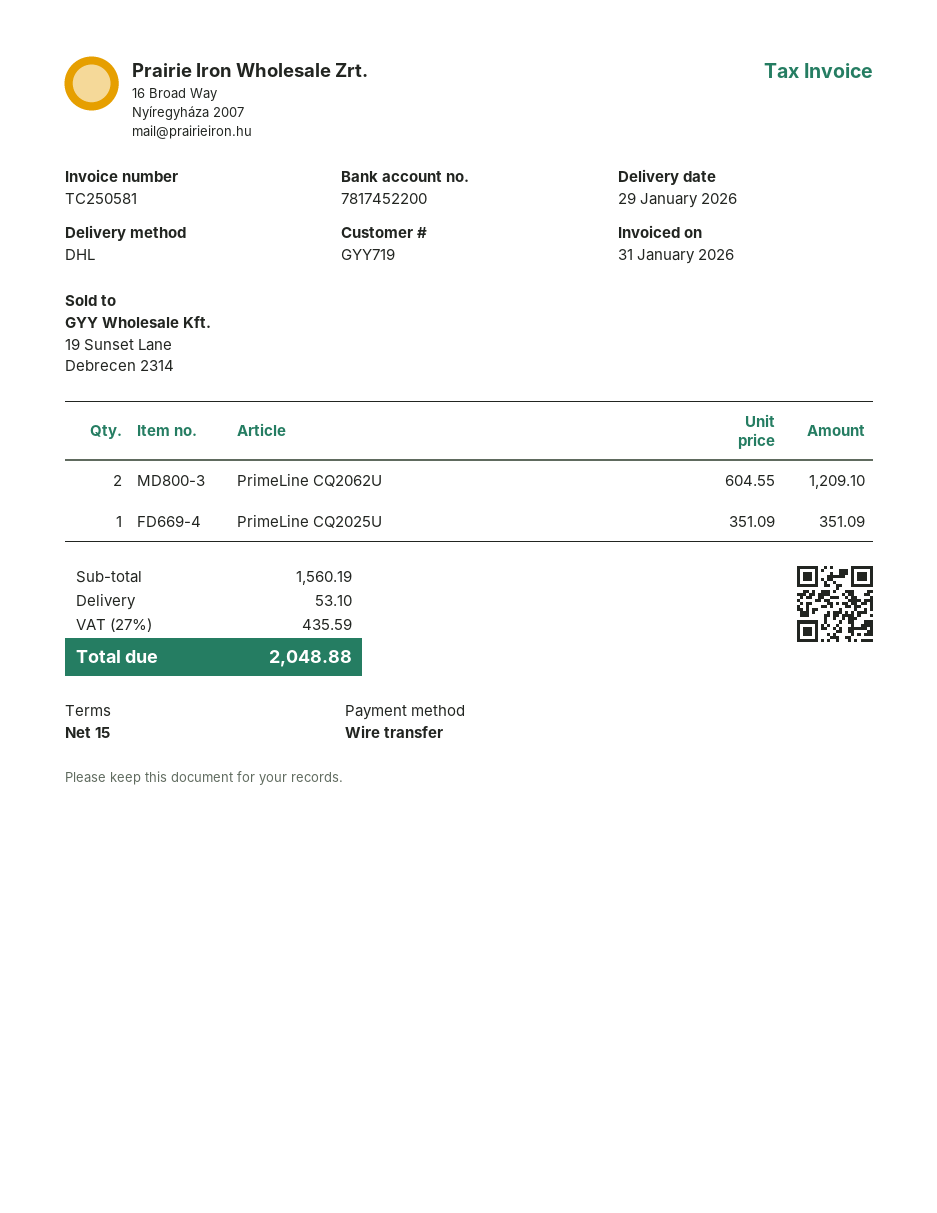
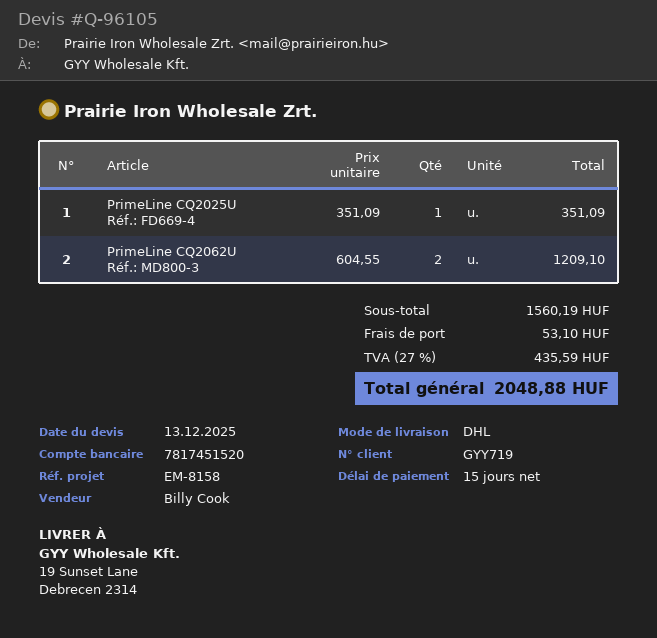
bank account: 7817452200 -> 7817451520

